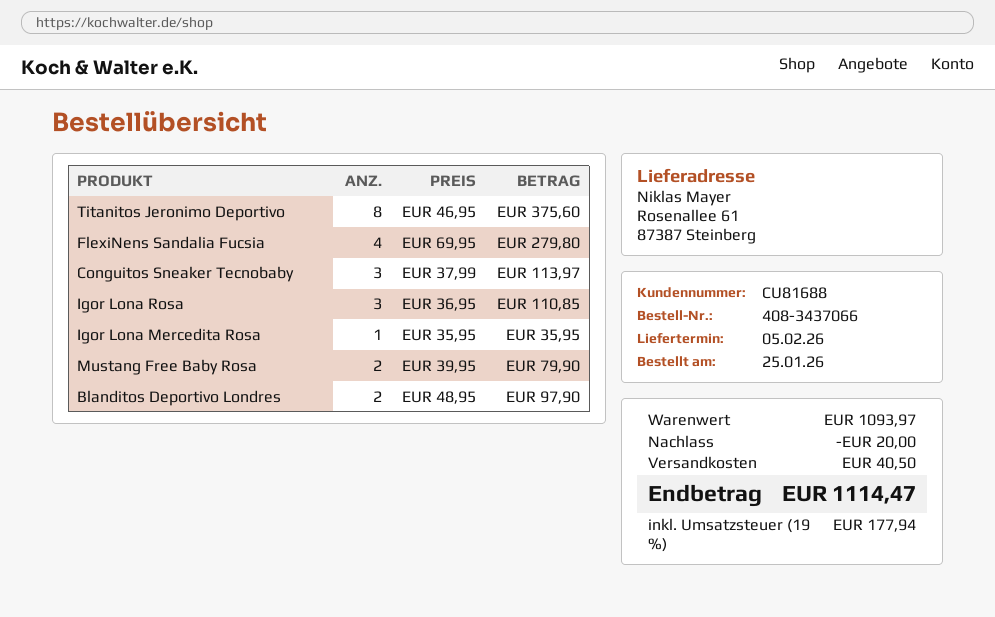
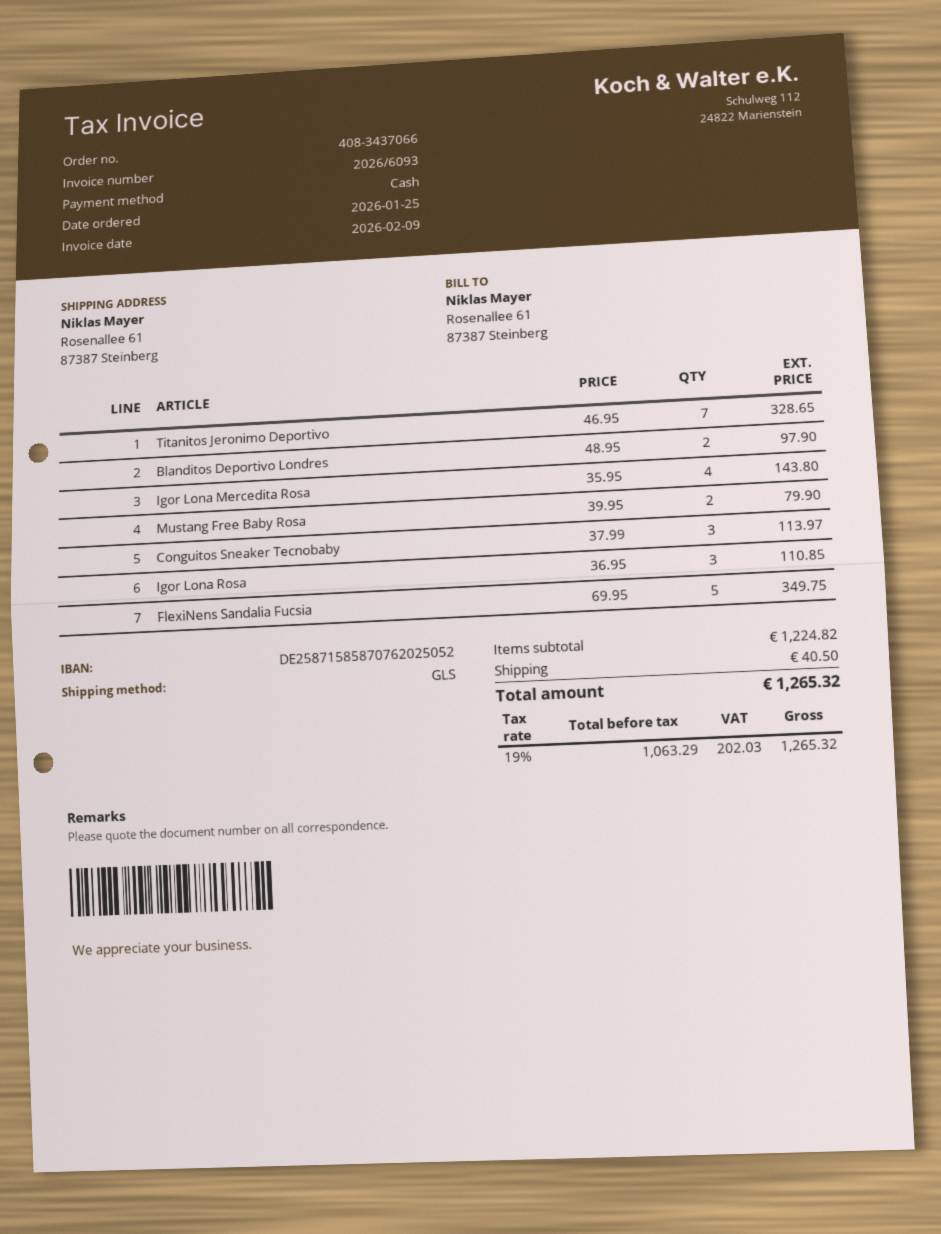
Titanitos Jeronimo Deportivo: 8 x 46.95 = 375.60 -> 7 x 46.95 = 328.65
FlexiNens Sandalia Fucsia: 4 x 69.95 = 279.80 -> 5 x 69.95 = 349.75
Igor Lona Mercedita Rosa: 1 x 35.95 = 35.95 -> 4 x 35.95 = 143.80
subtotal: 1093.97 -> 1224.82
discount: 20.00 -> none
tax: 19% = 177.94 -> 19% = 202.03
total: 1114.47 -> 1265.32

